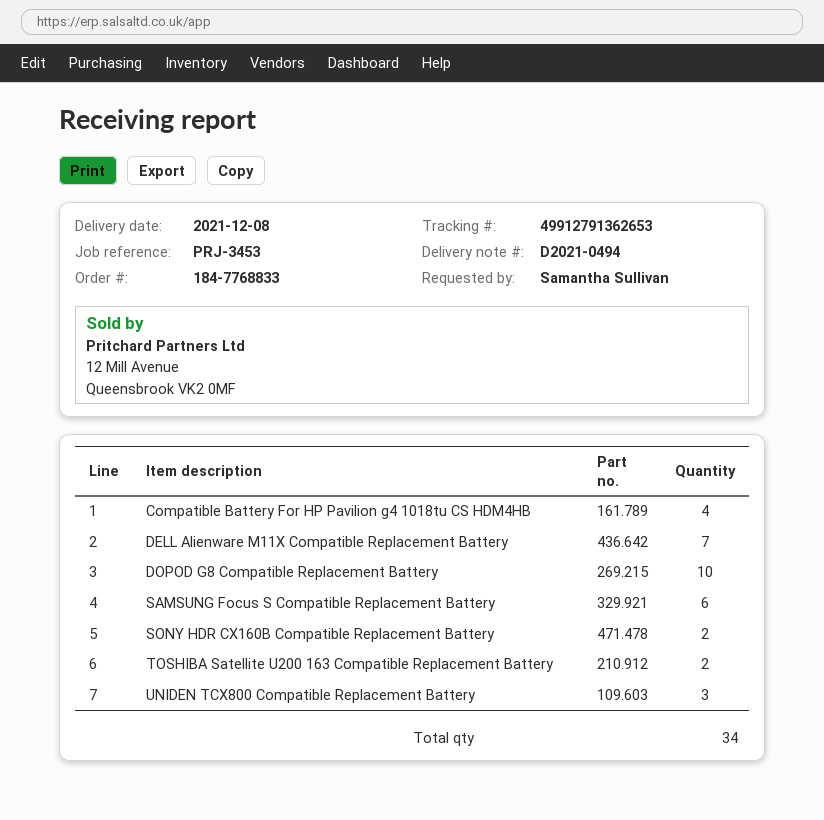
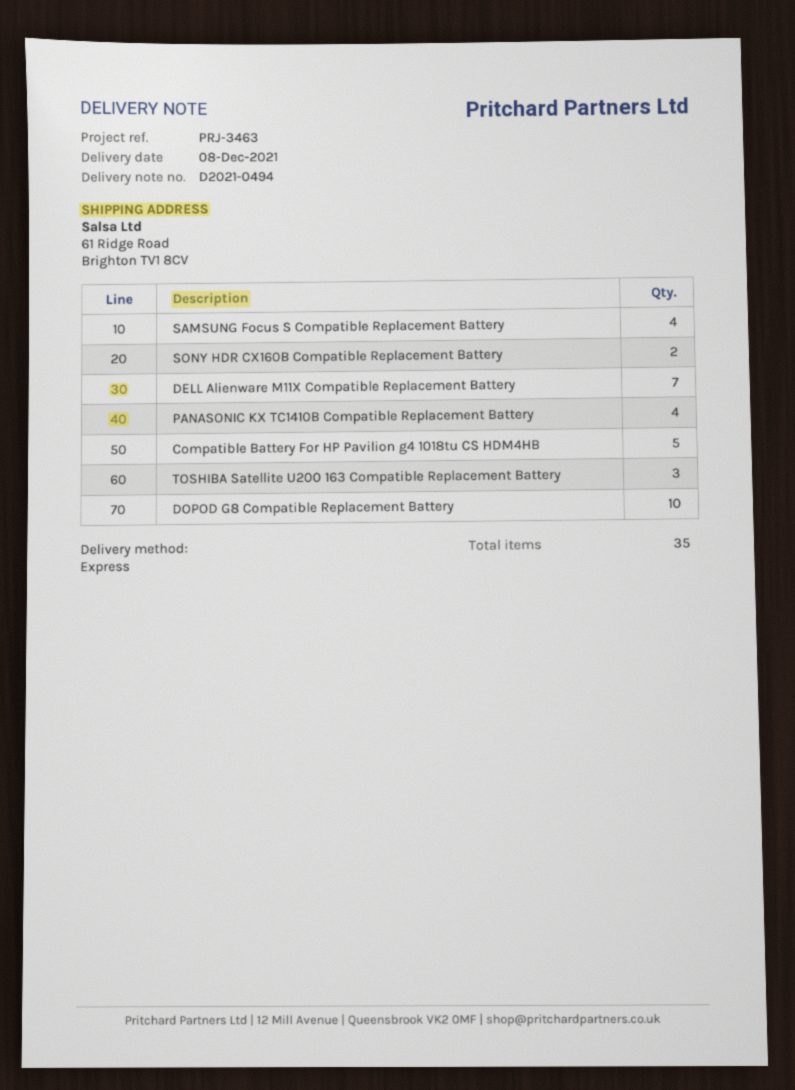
reference: PRJ-3453 -> PRJ-3463
Compatible Battery For HP Pavilion g4 1018tu CS HDM4HB: 4 -> 5
SAMSUNG Focus S Compatible Replacement Battery: 6 -> 4
TOSHIBA Satellite U200 163 Compatible Replacement Battery: 2 -> 3
UNIDEN TCX800 Compatible Replacement Battery: 3 -> none
PANASONIC KX TC1410B Compatible Replacement Battery: none -> 4
total quantity: 34 -> 35

